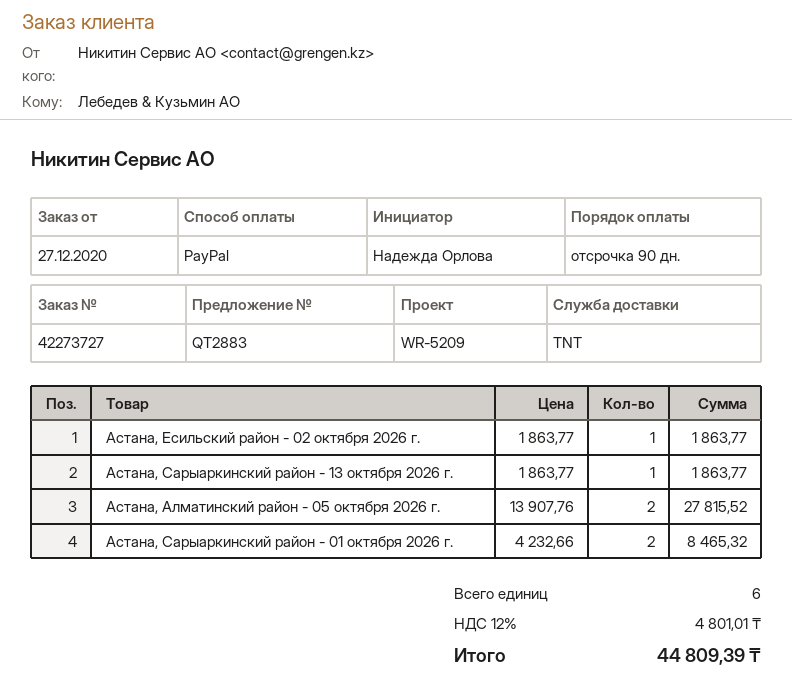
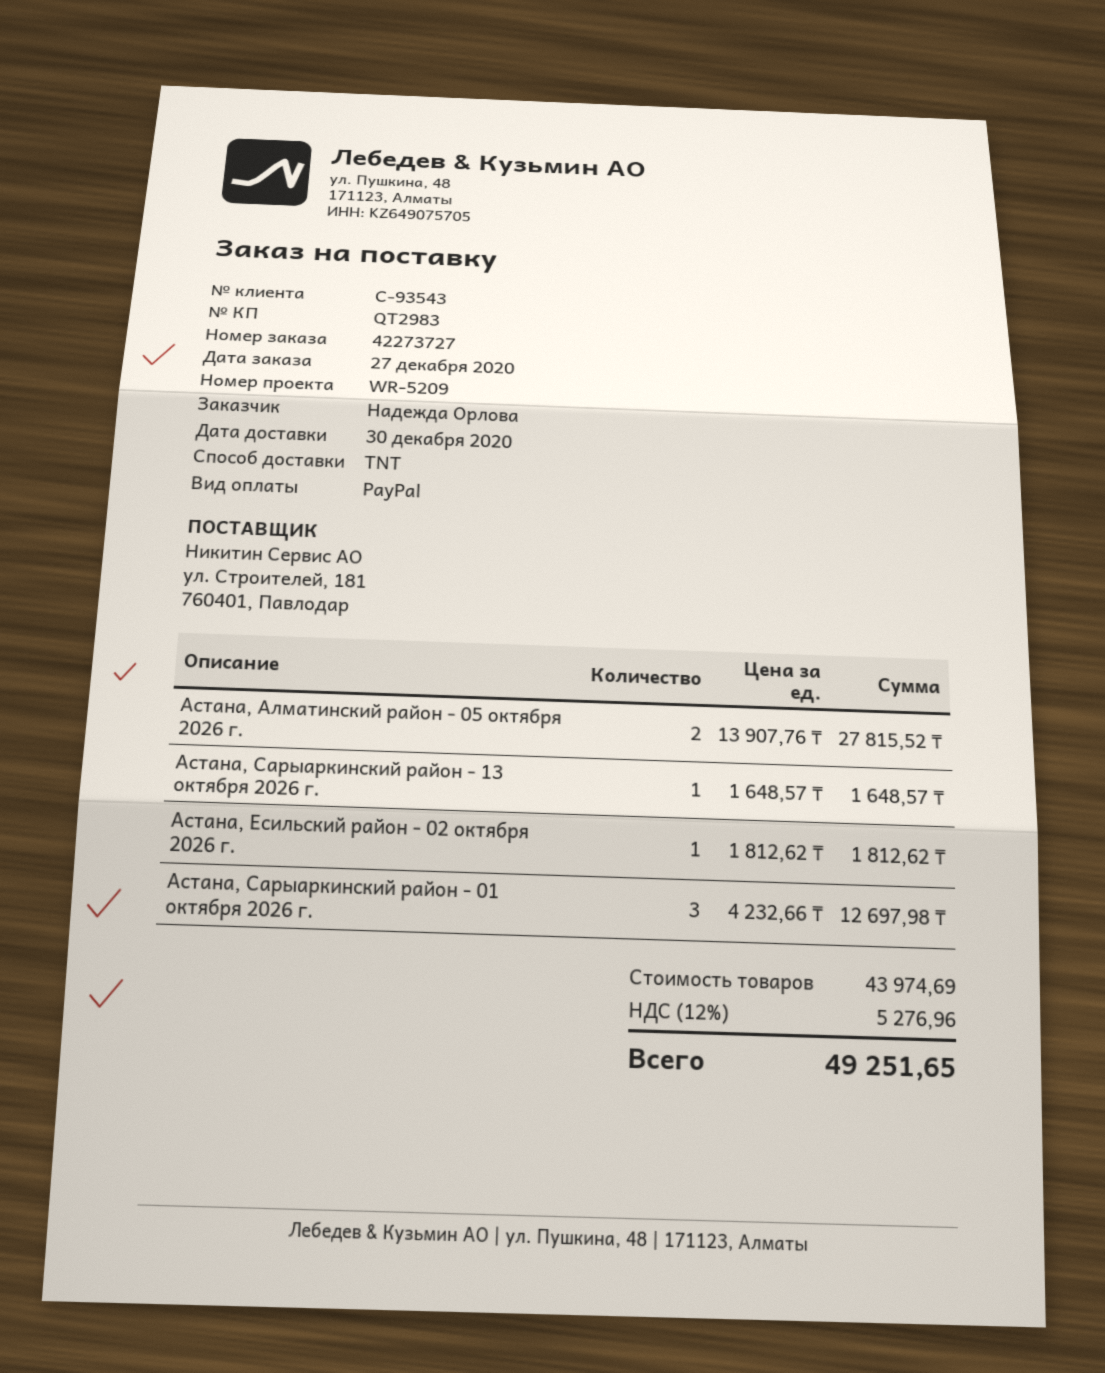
quote number: QT2883 -> QT2983
Астана, Есильский район - 02 октября 2026 г.: 1 x 1863.77 = 1863.77 -> 1 x 1812.62 = 1812.62
Астана, Сарыаркинский район - 13 октября 2026 г.: 1 x 1863.77 = 1863.77 -> 1 x 1648.57 = 1648.57
Астана, Сарыаркинский район - 01 октября 2026 г.: 2 x 4232.66 = 8465.32 -> 3 x 4232.66 = 12697.98
tax: 12% = 4801.01 -> 12% = 5276.96
total: 44809.39 -> 49251.65

